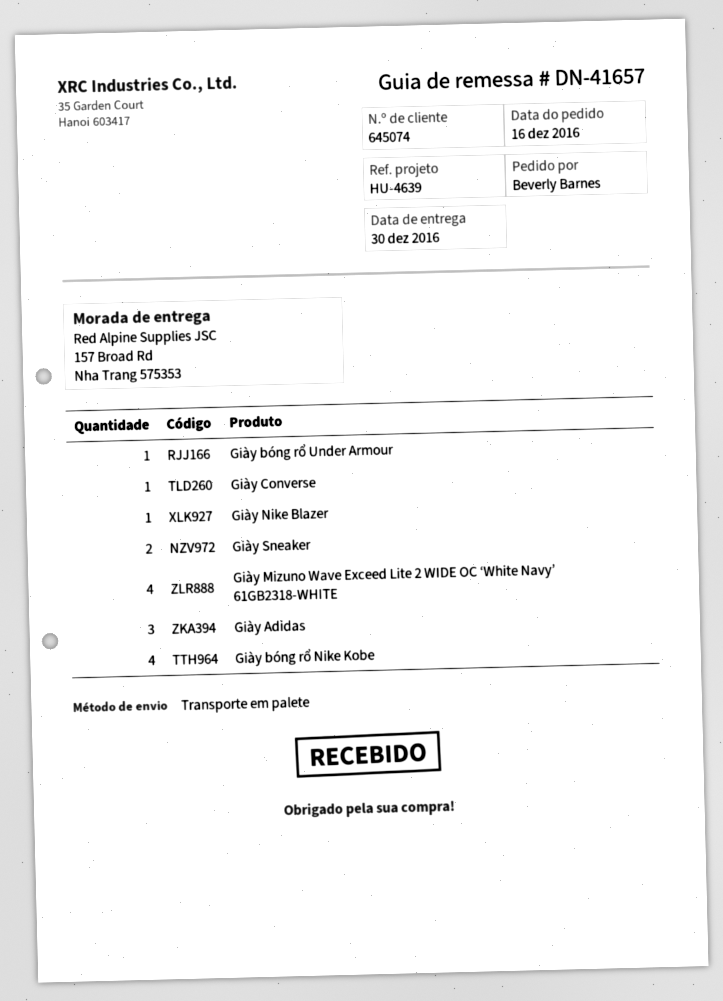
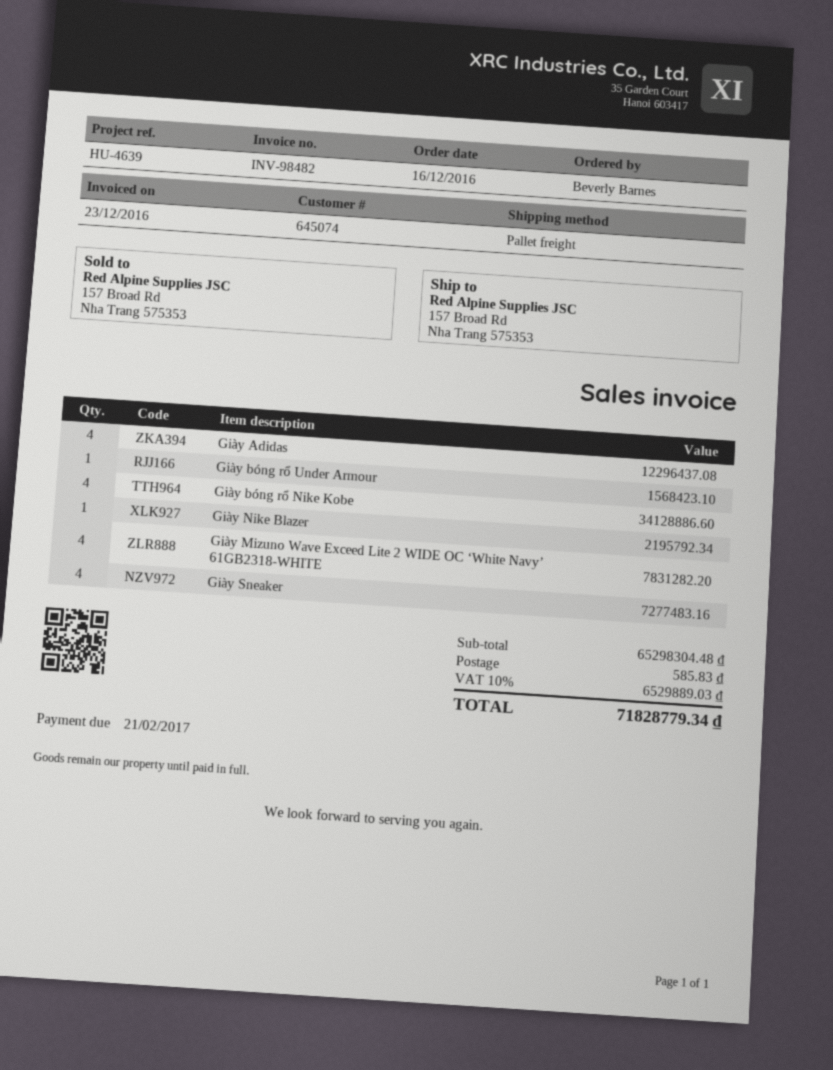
Giày Converse: 1 -> none
Giày Sneaker: 2 -> 4
Giày Adidas: 3 -> 4

